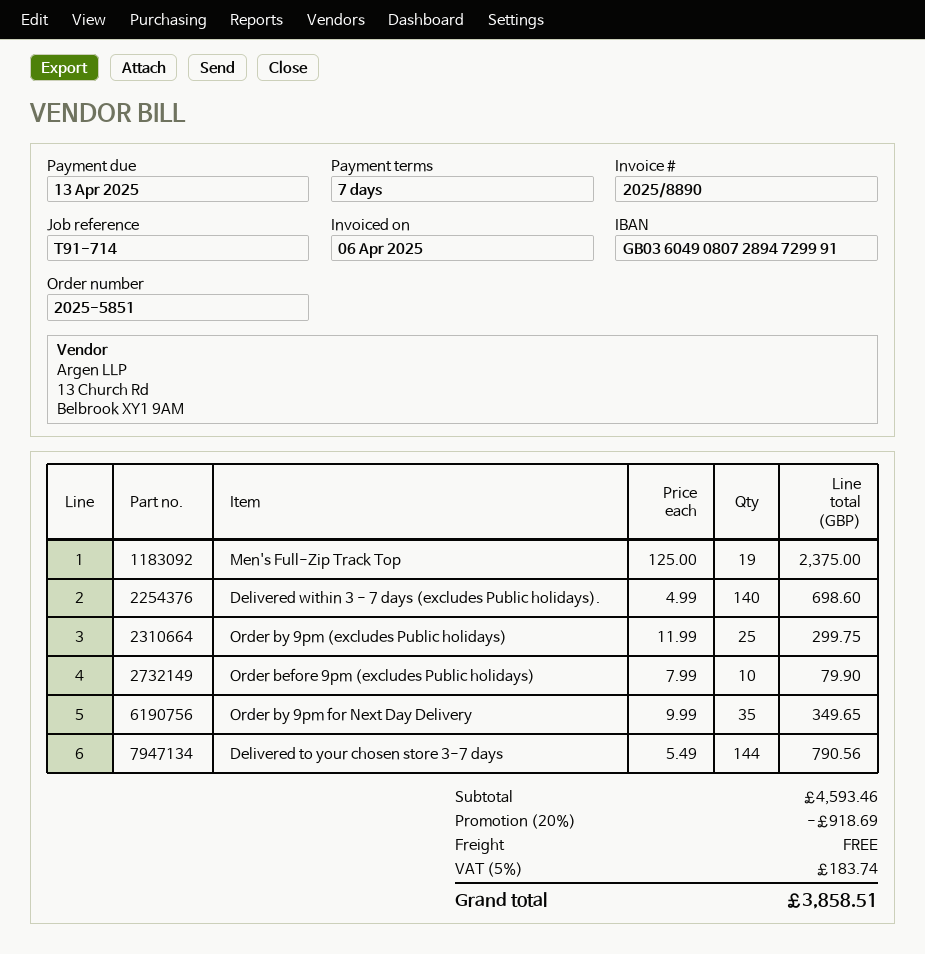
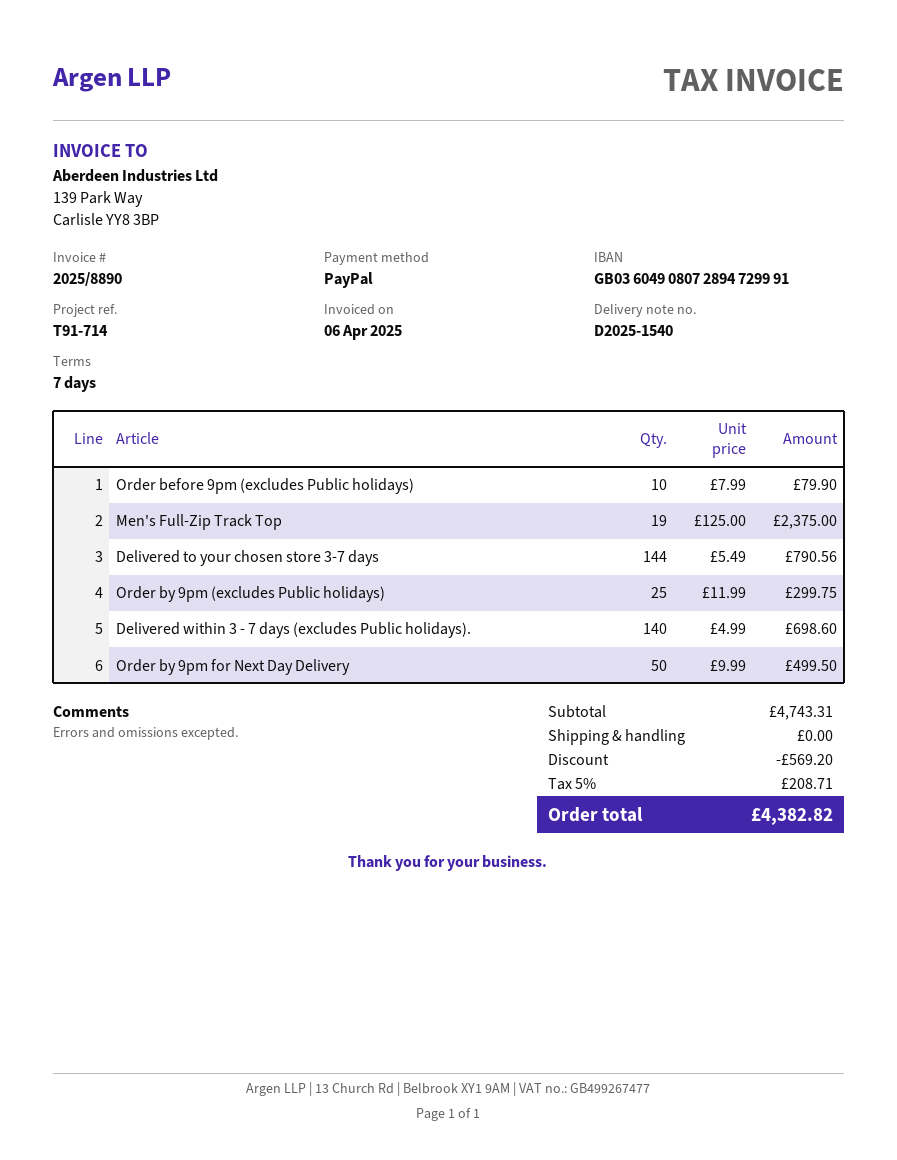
Order by 9pm for Next Day Delivery: 35 x 9.99 = 349.65 -> 50 x 9.99 = 499.50
subtotal: 4593.46 -> 4743.31
discount: 918.69 -> 569.20
tax: 5% = 183.74 -> 5% = 208.71
total: 3858.51 -> 4382.82

